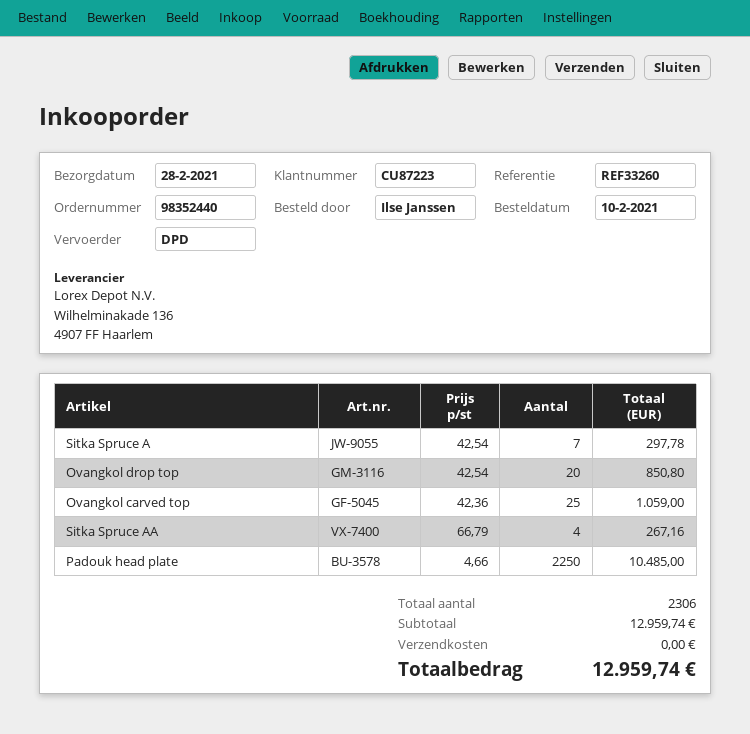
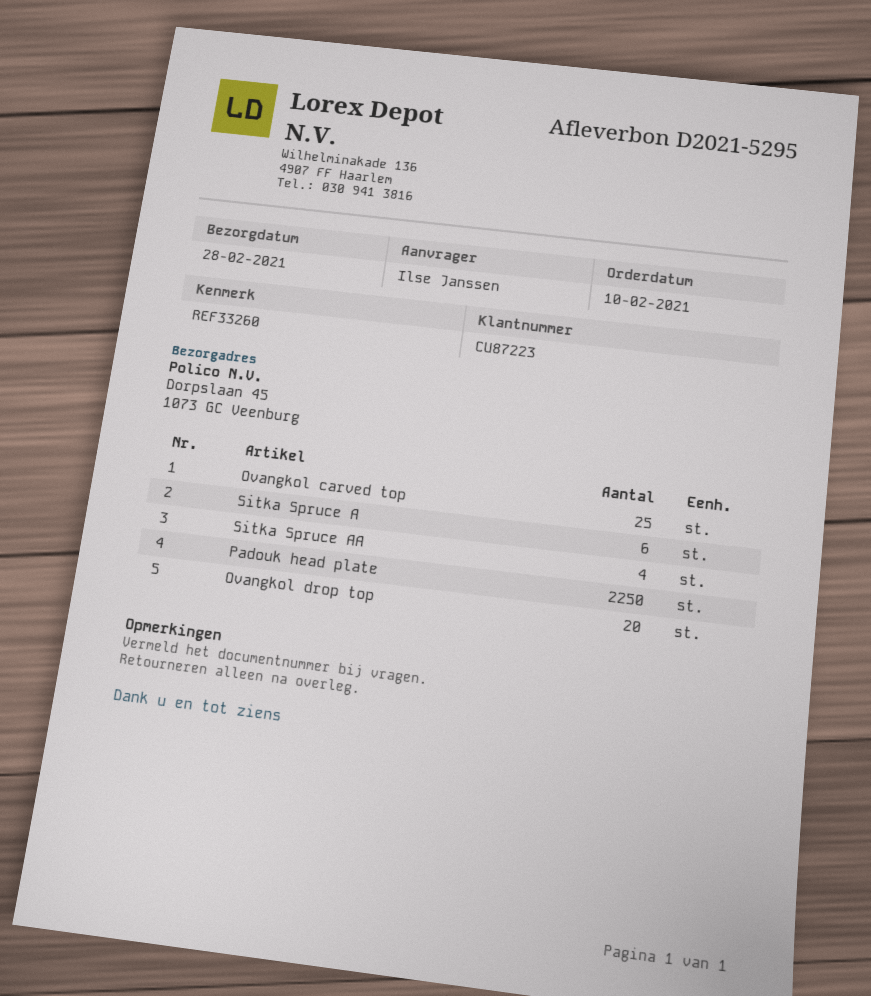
Sitka Spruce A: 7 -> 6

